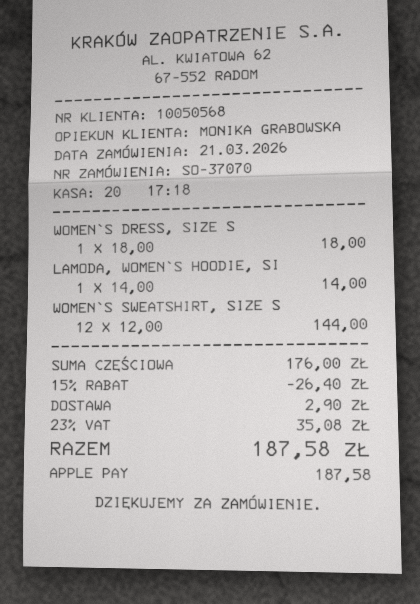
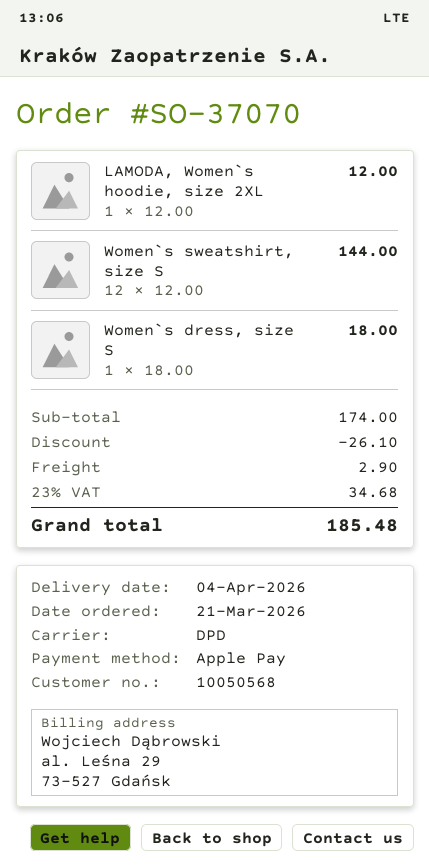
LAMODA, WOMEN`S HOODIE, SI: 1 x 14.00 = 14.00 -> 1 x 12.00 = 12.00
subtotal: 176.00 -> 174.00
discount: 26.40 -> 26.10
tax: 23% = 35.08 -> 23% = 34.68
total: 187.58 -> 185.48

